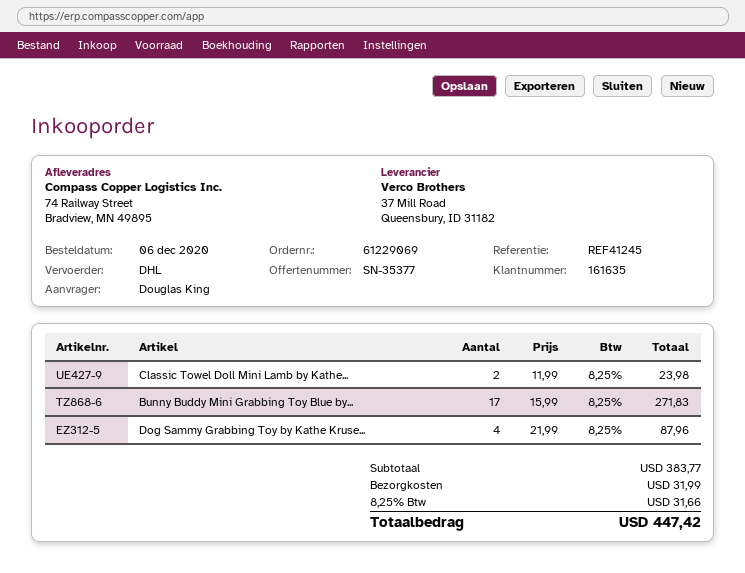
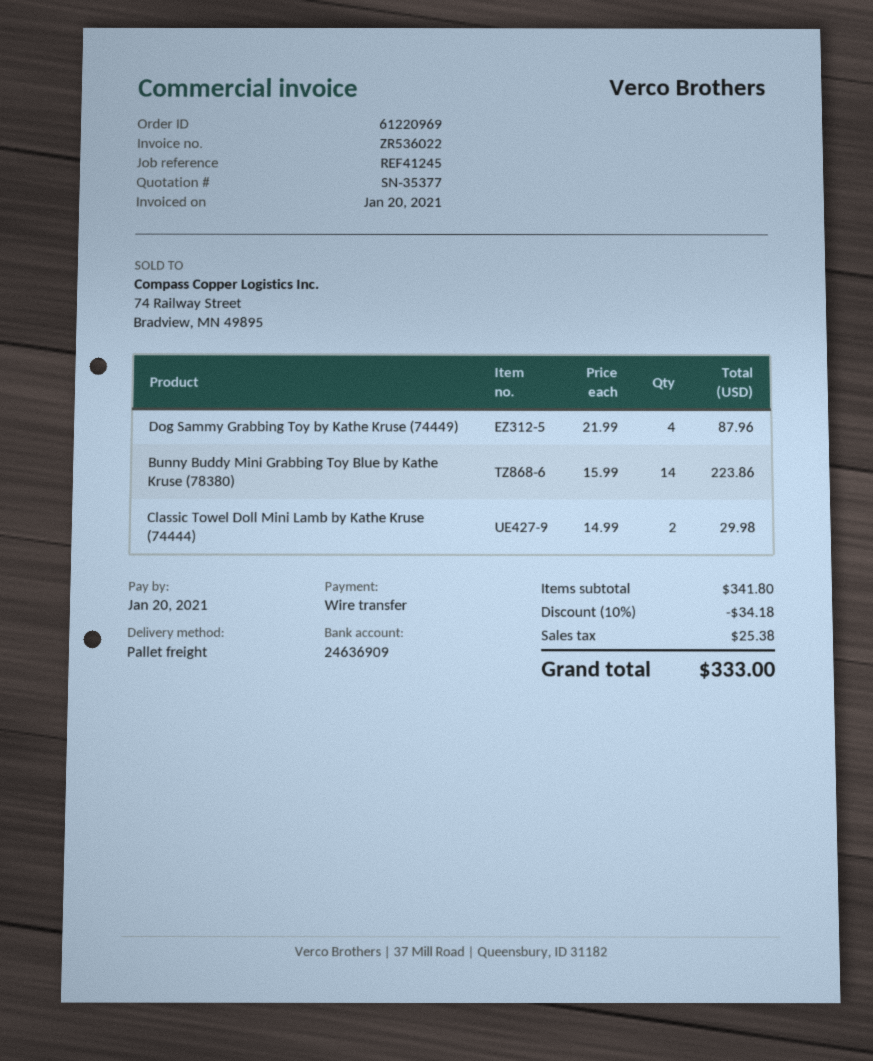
order number: 61229069 -> 61220969
shipping method: DHL -> pallet freight
Classic Towel Doll Mini Lamb by Kathe...: 2 x 11.99 = 23.98 -> 2 x 14.99 = 29.98
Bunny Buddy Mini Grabbing Toy Blue by...: 17 x 15.99 = 271.83 -> 14 x 15.99 = 223.86
subtotal: 383.77 -> 341.80
discount: none -> 10% = 34.18
shipping: 31.99 -> none
tax: 31.66 -> 25.38
total: 447.42 -> 333.00

